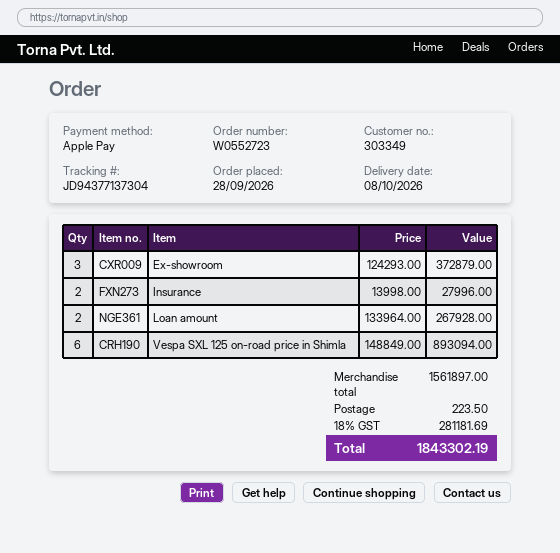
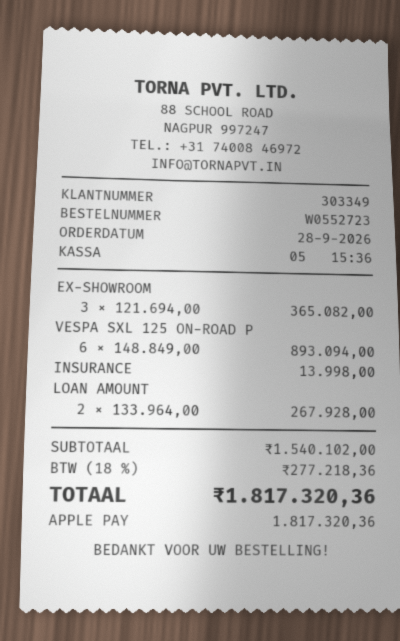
Ex-showroom: 3 x 124293.00 = 372879.00 -> 3 x 121694.00 = 365082.00
Insurance: 2 x 13998.00 = 27996.00 -> 1 x 13998.00 = 13998.00
subtotal: 1561897.00 -> 1540102.00
shipping: 223.50 -> none
tax: 18% = 281181.69 -> 18% = 277218.36
total: 1843302.19 -> 1817320.36

